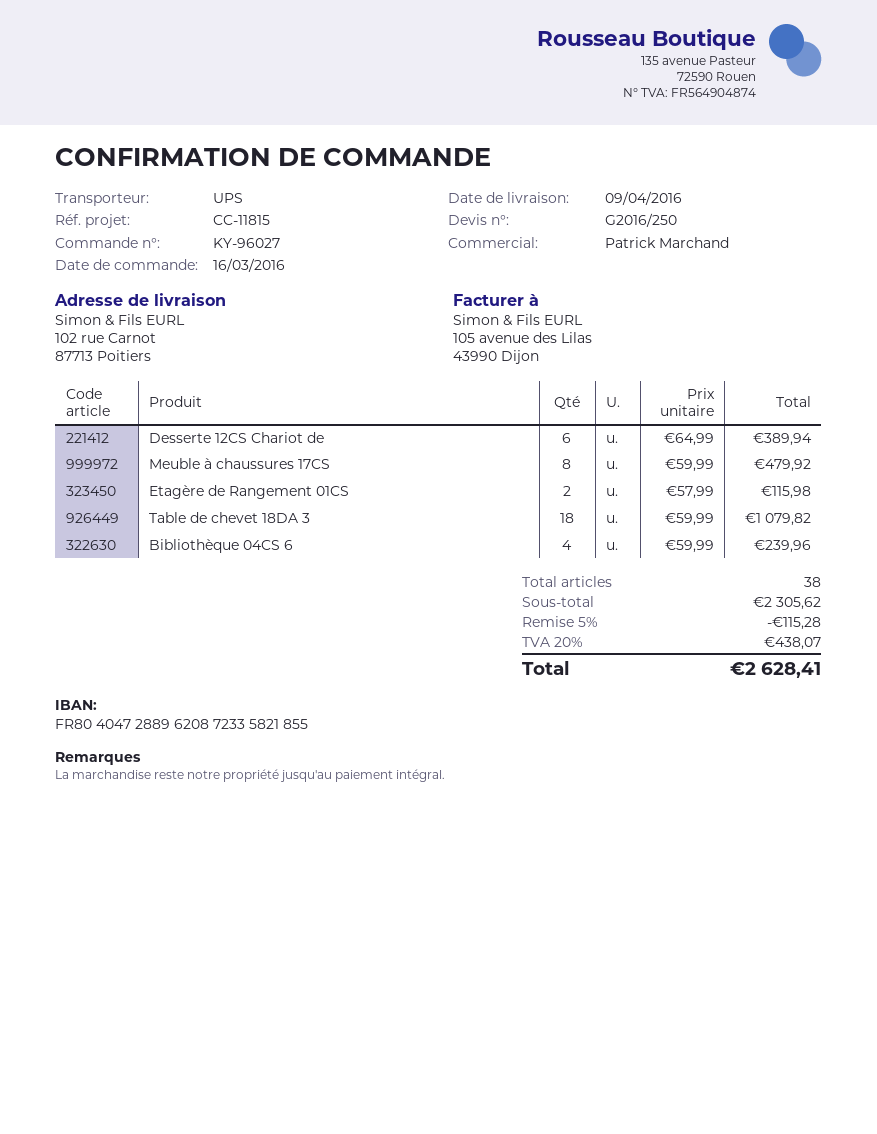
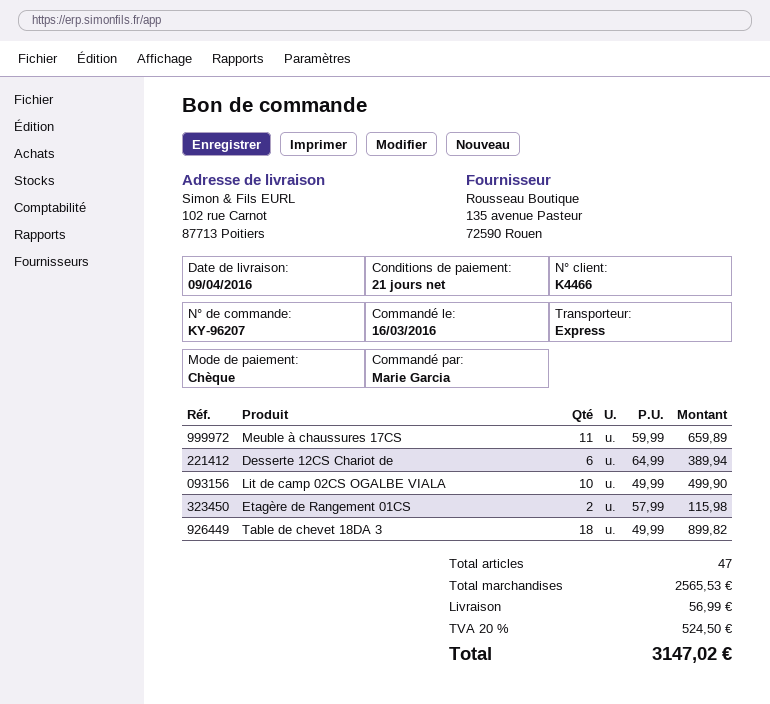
order number: KY-96027 -> KY-96207
shipping method: UPS -> express
Meuble à chaussures 17CS: 8 x 59.99 = 479.92 -> 11 x 59.99 = 659.89
Table de chevet 18DA 3: 18 x 59.99 = 1079.82 -> 18 x 49.99 = 899.82
Bibliothèque 04CS 6: 4 x 59.99 = 239.96 -> none
Lit de camp 02CS OGALBE VIALA: none -> 10 x 49.99 = 499.90
total quantity: 38 -> 47
subtotal: 2305.62 -> 2565.53
discount: 5% = 115.28 -> none
shipping: none -> 56.99
tax: 20% = 438.07 -> 20% = 524.50
total: 2628.41 -> 3147.02

